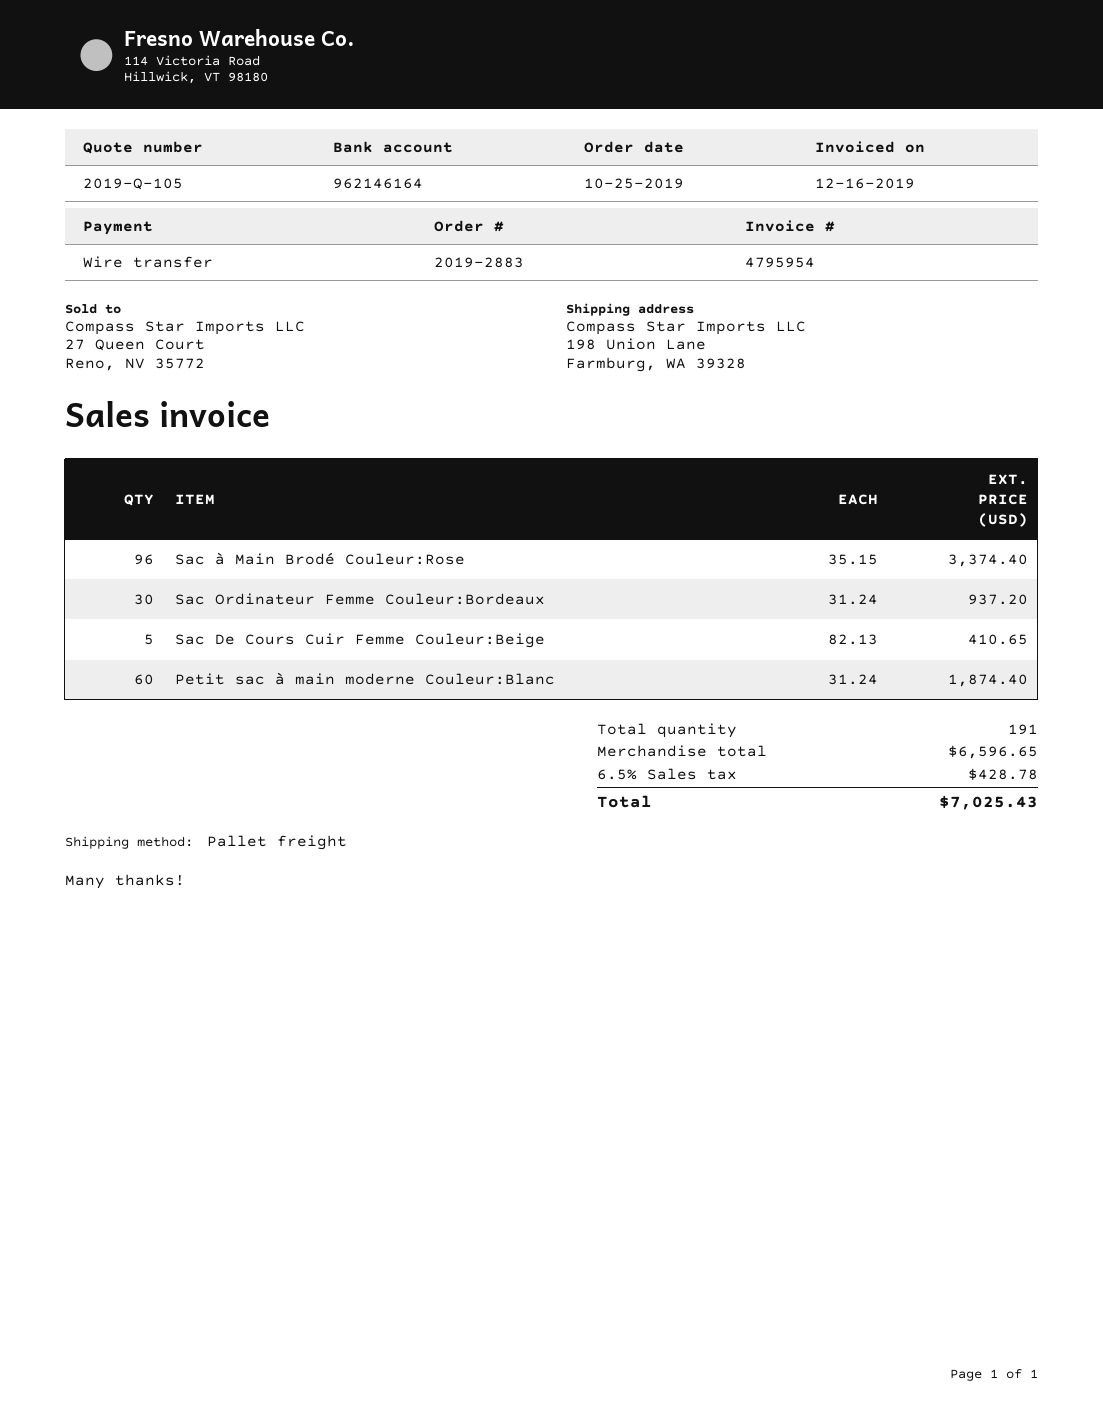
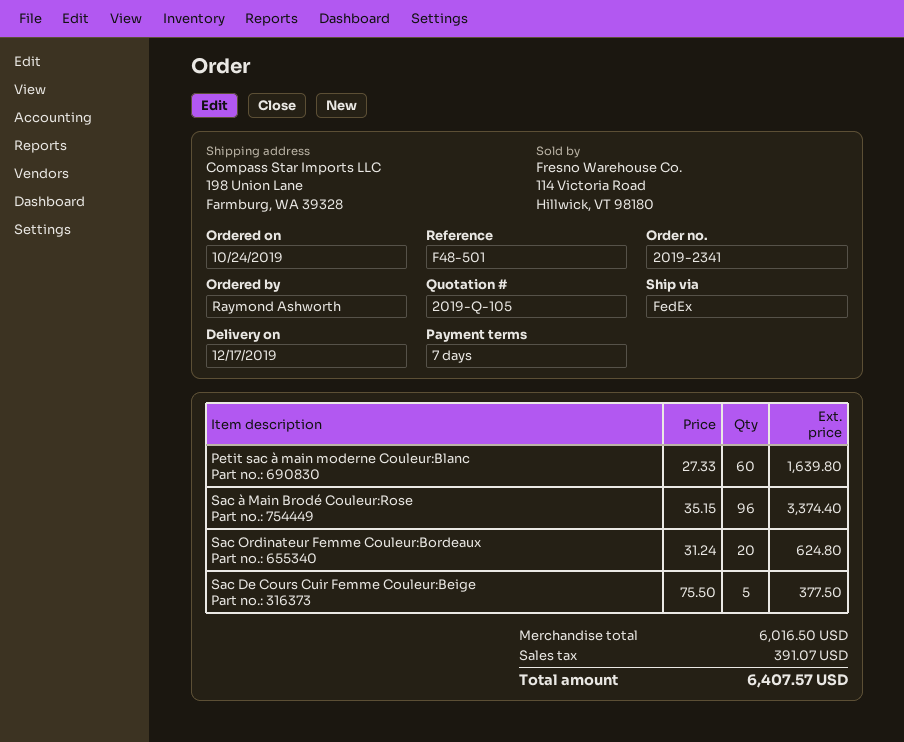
order number: 2019-2883 -> 2019-2341
order date: 2019-10-25 -> 2019-10-24
shipping method: pallet freight -> FedEx
Sac Ordinateur Femme Couleur:Bordeaux: 30 x 31.24 = 937.20 -> 20 x 31.24 = 624.80
Sac De Cours Cuir Femme Couleur:Beige: 5 x 82.13 = 410.65 -> 5 x 75.50 = 377.50
Petit sac à main moderne Couleur:Blanc: 60 x 31.24 = 1874.40 -> 60 x 27.33 = 1639.80
subtotal: 6596.65 -> 6016.50
tax: 428.78 -> 391.07
total: 7025.43 -> 6407.57

